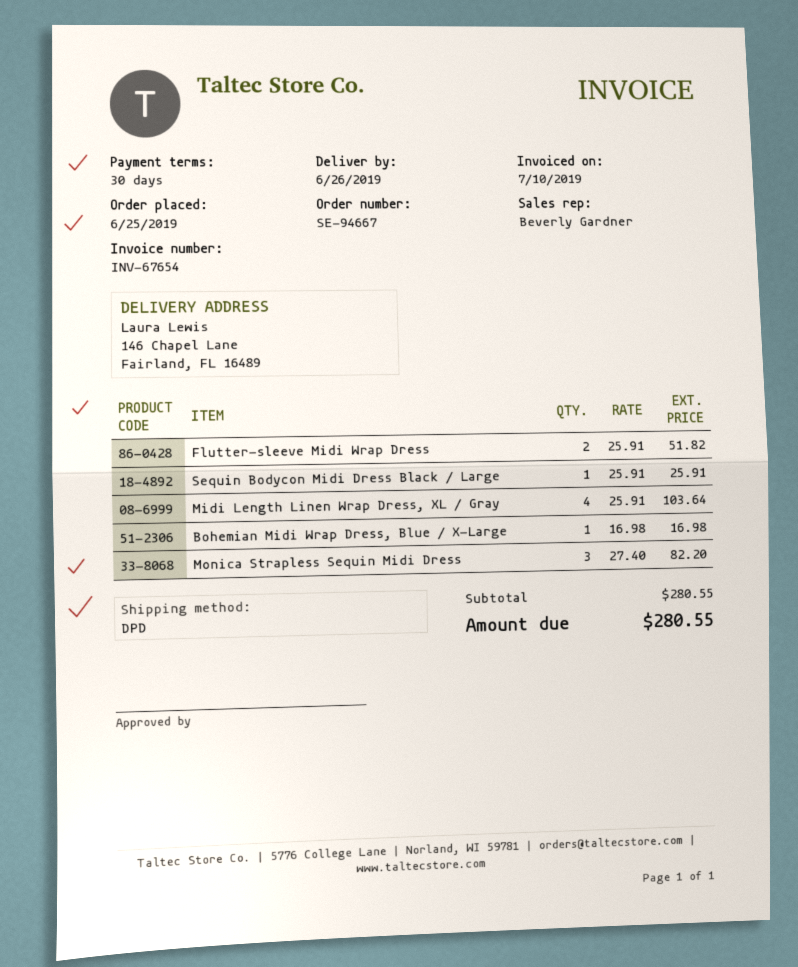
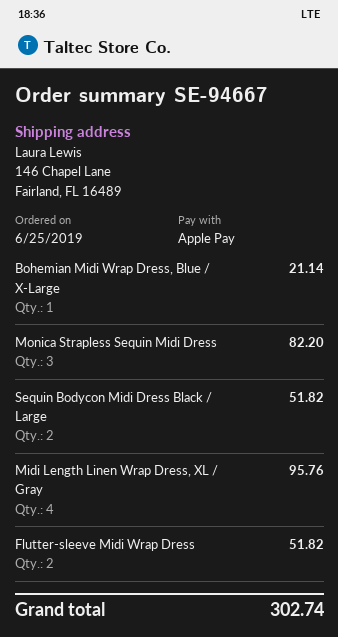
Sequin Bodycon Midi Dress Black / Large: 1 for 25.91 -> 2 for 51.82
Midi Length Linen Wrap Dress, XL / Gray: 4 for 103.64 -> 4 for 95.76
Bohemian Midi Wrap Dress, Blue / X-Large: 1 for 16.98 -> 1 for 21.14
total: 280.55 -> 302.74

